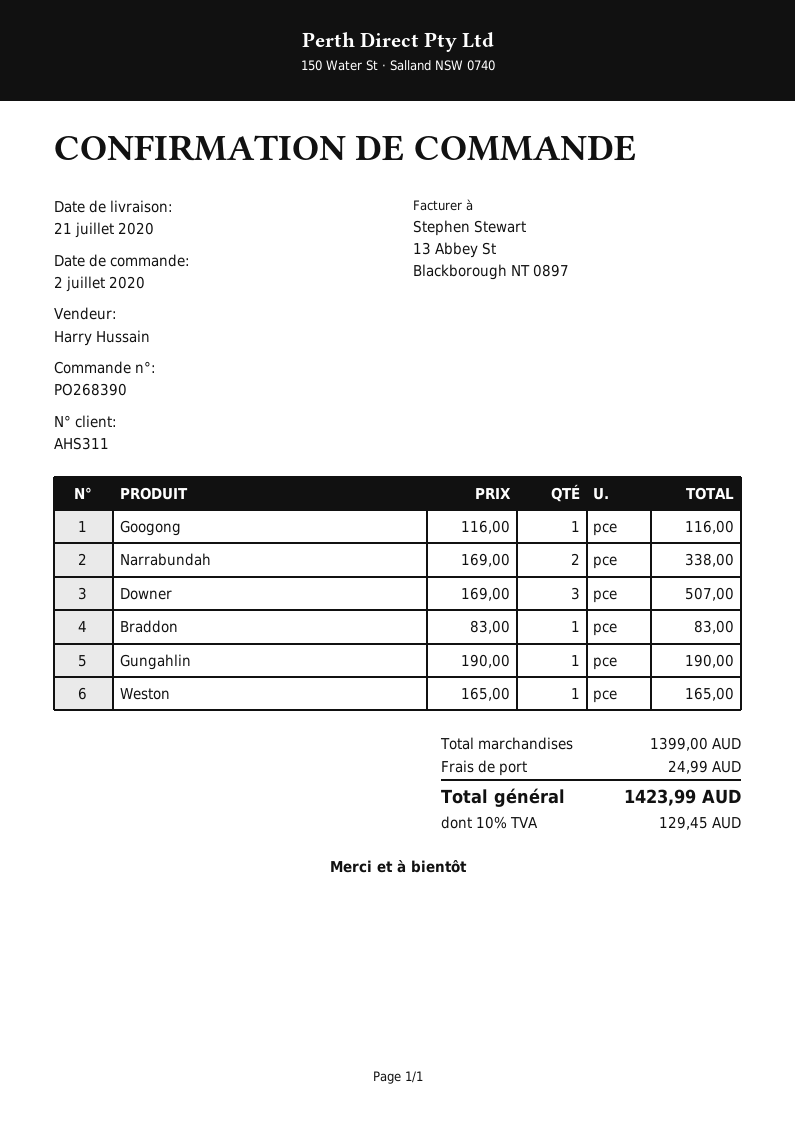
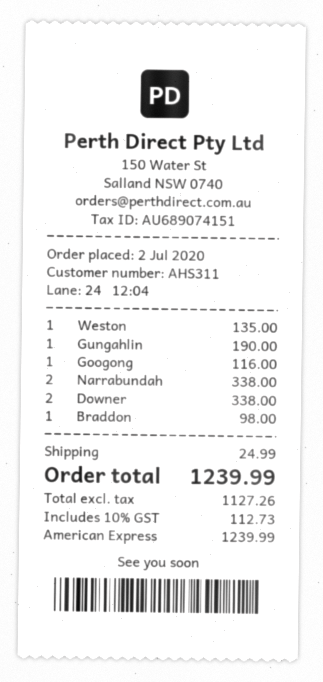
Downer: 3 for 507.00 -> 2 for 338.00
Braddon: 1 for 83.00 -> 1 for 98.00
Weston: 1 for 165.00 -> 1 for 135.00
tax: 10% = 129.45 -> 10% = 112.73
total: 1423.99 -> 1239.99

